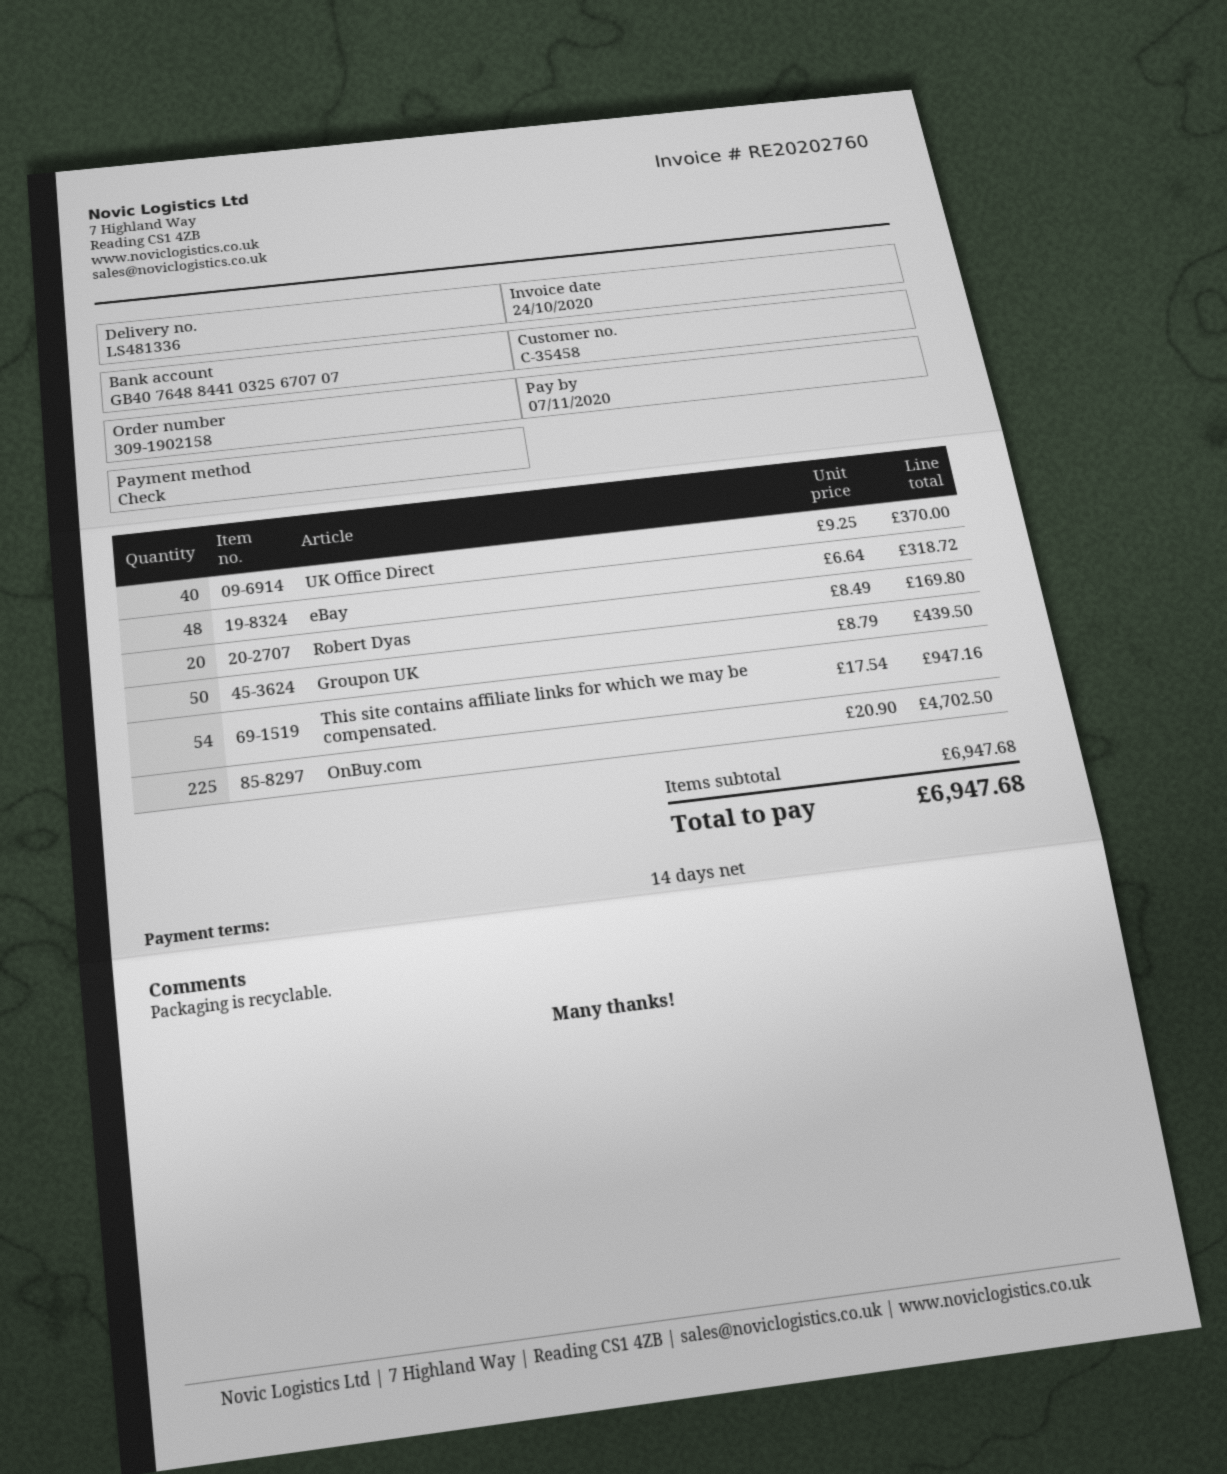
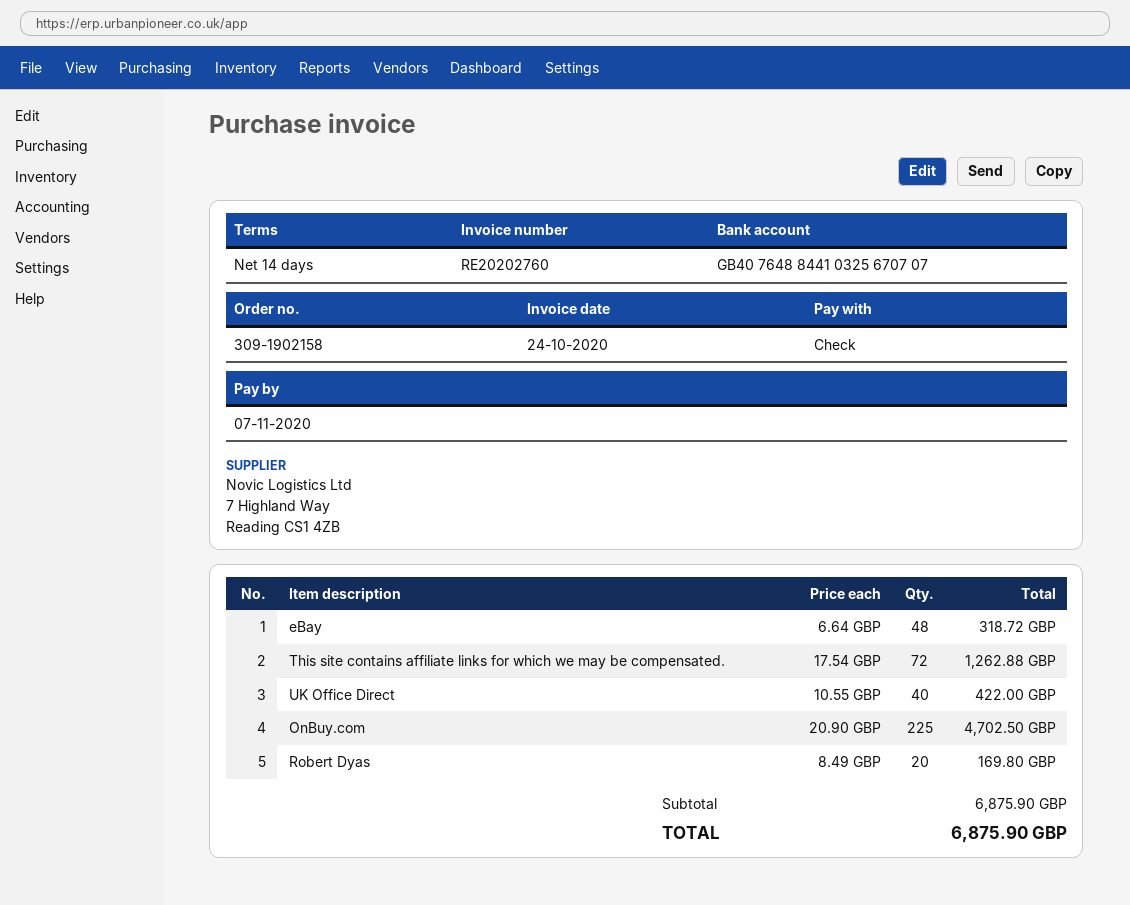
UK Office Direct: 40 x 9.25 = 370.00 -> 40 x 10.55 = 422.00
Groupon UK: 50 x 8.79 = 439.50 -> none
This site contains affiliate links for which we may be compensated.: 54 x 17.54 = 947.16 -> 72 x 17.54 = 1262.88
subtotal: 6947.68 -> 6875.90
total: 6947.68 -> 6875.90

